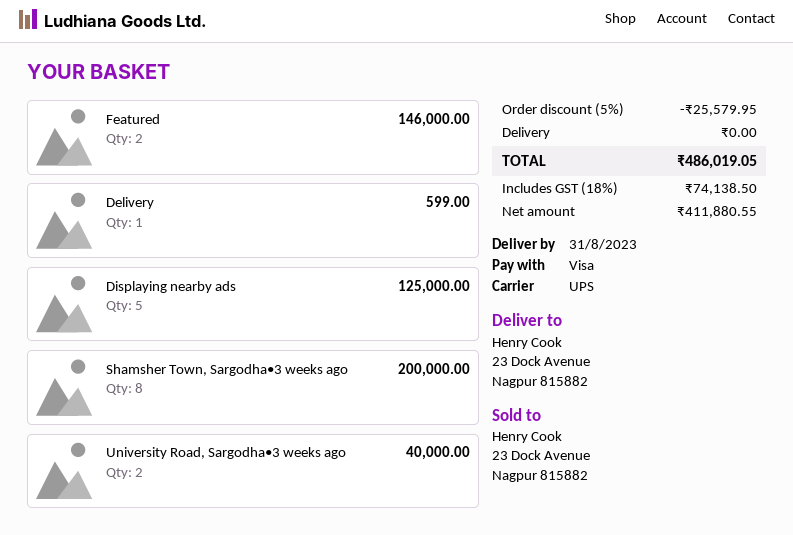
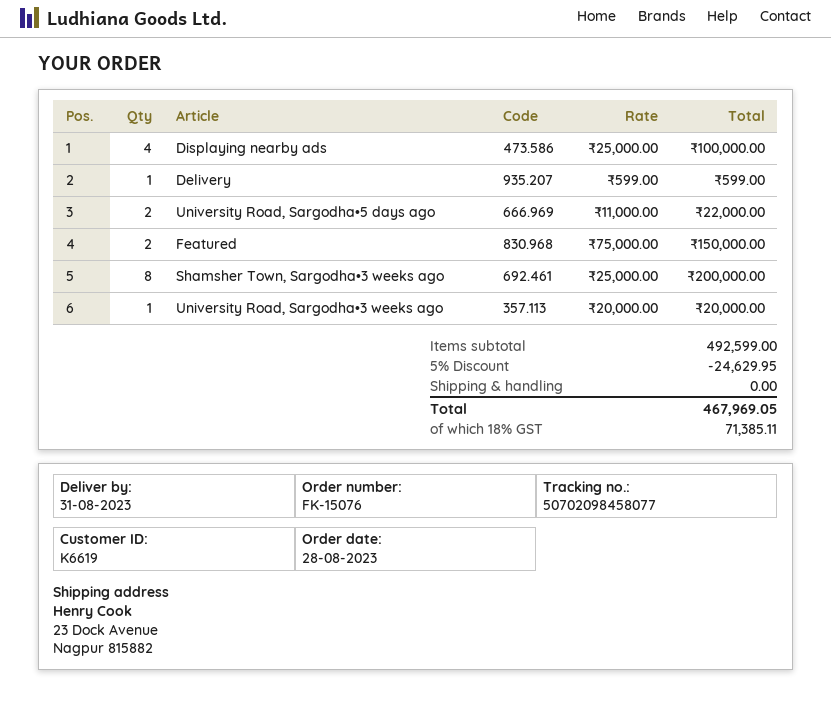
Featured: 2 for 146000.00 -> 2 for 150000.00
Displaying nearby ads: 5 for 125000.00 -> 4 for 100000.00
University Road, Sargodha•3 weeks ago: 2 for 40000.00 -> 1 for 20000.00
University Road, Sargodha•5 days ago: none -> 2 for 22000.00
discount: 5% = 25579.95 -> 5% = 24629.95
tax: 18% = 74138.50 -> 18% = 71385.11
total: 486019.05 -> 467969.05

